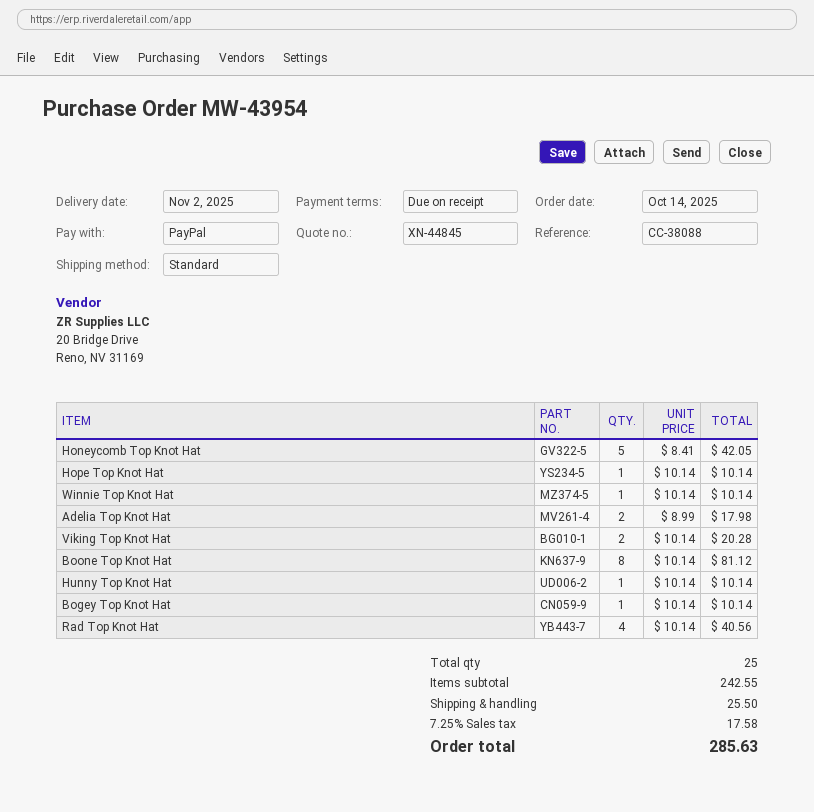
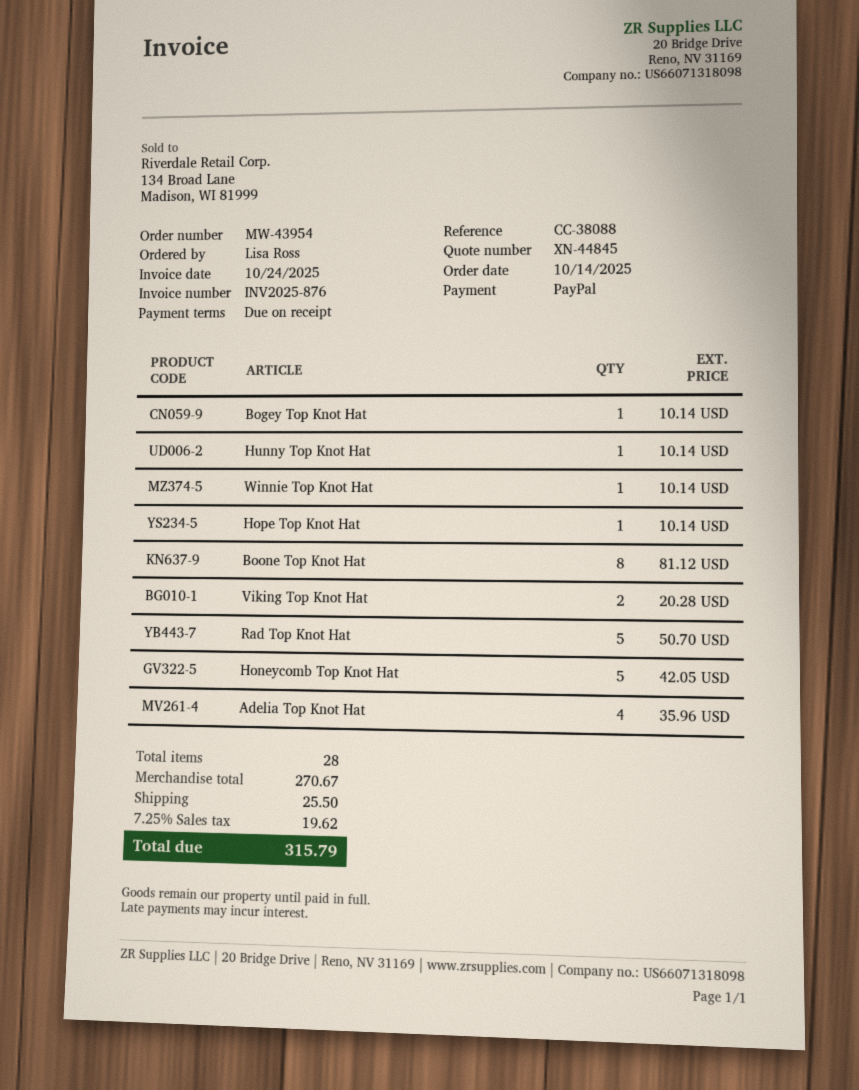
Adelia Top Knot Hat: 2 for 17.98 -> 4 for 35.96
Rad Top Knot Hat: 4 for 40.56 -> 5 for 50.70
total quantity: 25 -> 28
subtotal: 242.55 -> 270.67
tax: 7.25% = 17.58 -> 7.25% = 19.62
total: 285.63 -> 315.79

